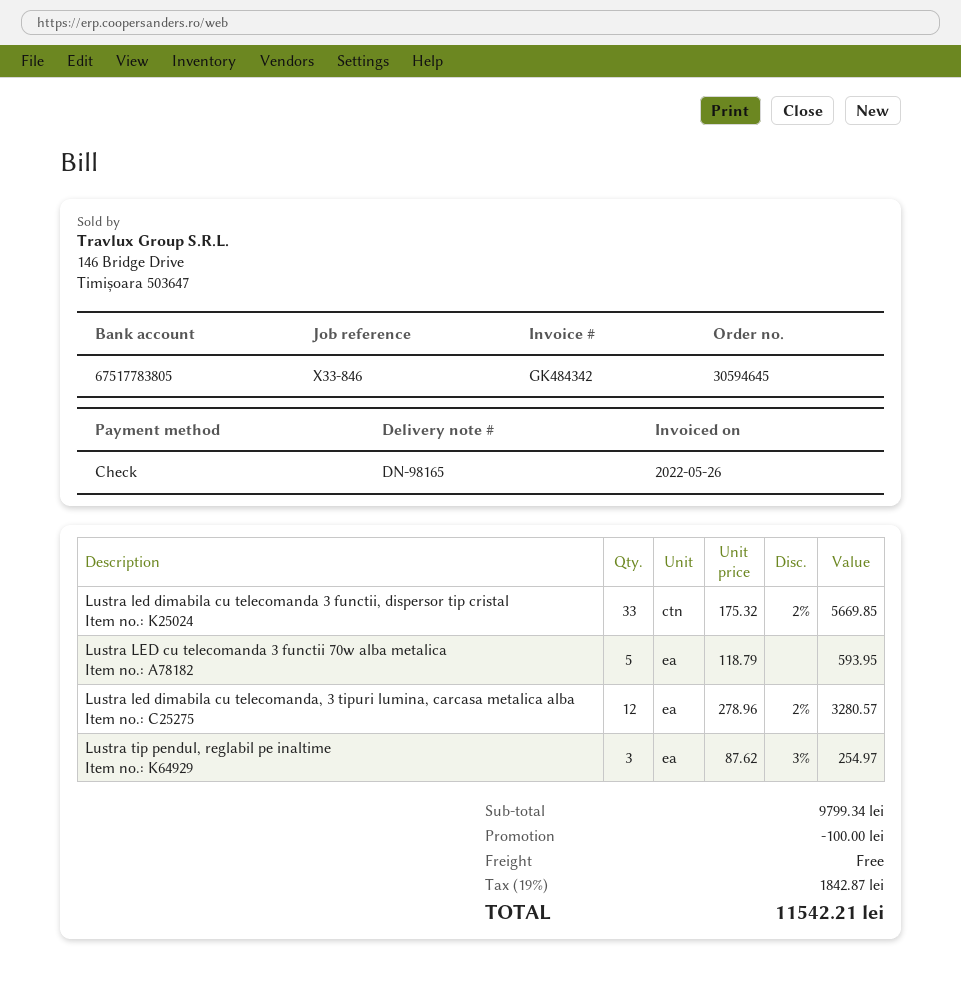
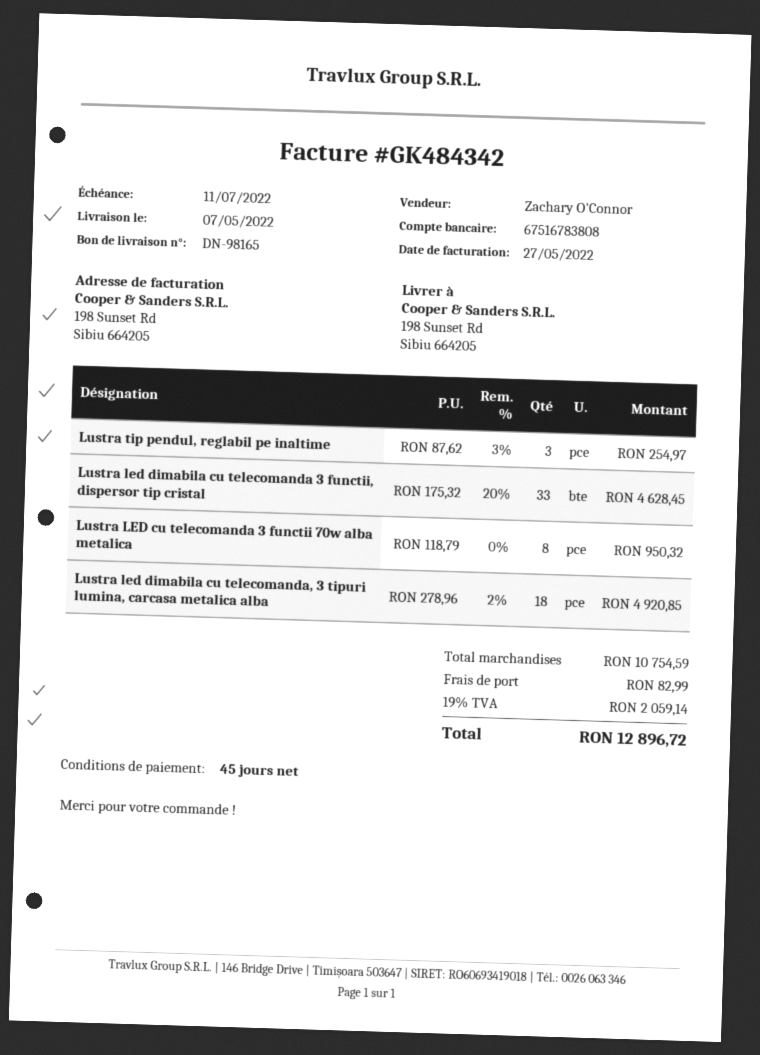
invoice date: 2022-05-26 -> 2022-05-27
bank account: 67517783805 -> 67516783808
Lustra led dimabila cu telecomanda 3 functii, dispersor tip cristal: 33 x 175.32 - 2% = 5669.85 -> 33 x 175.32 - 20% = 4628.45
Lustra LED cu telecomanda 3 functii 70w alba metalica: 5 x 118.79 = 593.95 -> 8 x 118.79 = 950.32
Lustra led dimabila cu telecomanda, 3 tipuri lumina, carcasa metalica alba: 12 x 278.96 - 2% = 3280.57 -> 18 x 278.96 - 2% = 4920.85
subtotal: 9799.34 -> 10754.59
discount: 100.00 -> none
shipping: 0.00 -> 82.99
tax: 19% = 1842.87 -> 19% = 2059.14
total: 11542.21 -> 12896.72

